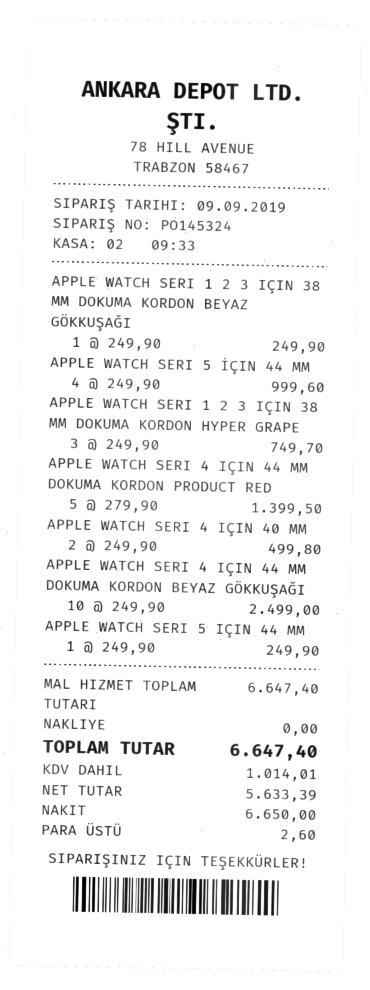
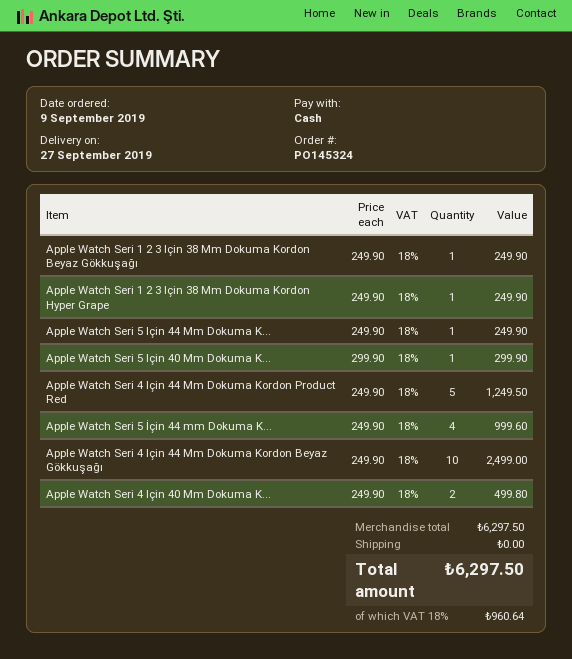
APPLE WATCH SERI 1 2 3 IÇIN 38 MM DOKUMA KORDON HYPER GRAPE: 3 x 249.90 = 749.70 -> 1 x 249.90 = 249.90
APPLE WATCH SERI 4 IÇIN 44 MM DOKUMA KORDON PRODUCT RED: 5 x 279.90 = 1399.50 -> 5 x 249.90 = 1249.50
Apple Watch Seri 5 Için 40 Mm Dokuma K...: none -> 1 x 299.90 = 299.90
subtotal: 6647.40 -> 6297.50
tax: 1014.01 -> 960.64
total: 6647.40 -> 6297.50

